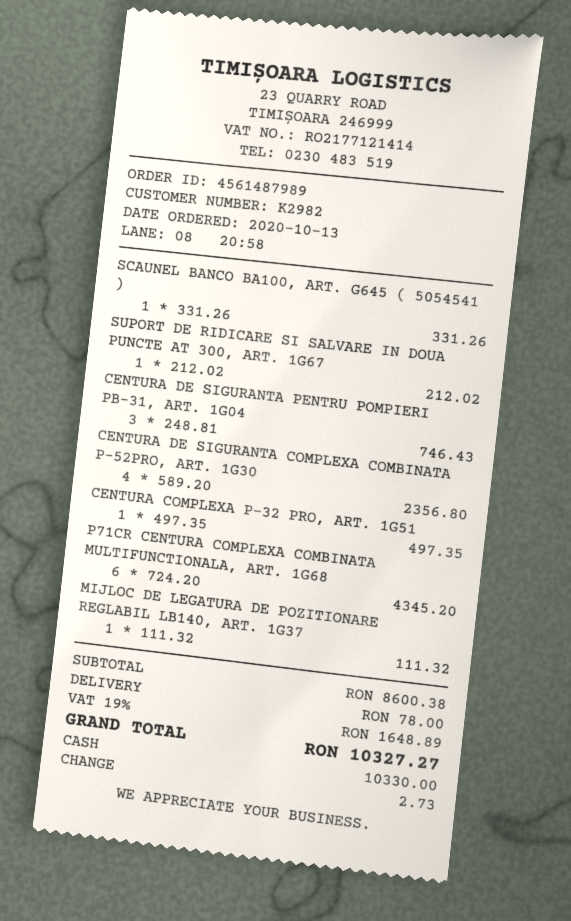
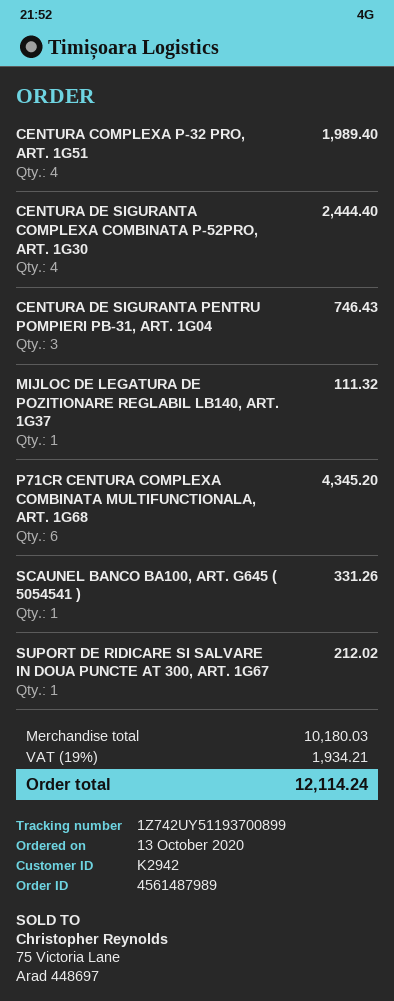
customer number: K2982 -> K2942
CENTURA DE SIGURANTA COMPLEXA COMBINATA P-52PRO, ART. 1G30: 4 for 2356.80 -> 4 for 2444.40
CENTURA COMPLEXA P-32 PRO, ART. 1G51: 1 for 497.35 -> 4 for 1989.40
subtotal: 8600.38 -> 10180.03
shipping: 78.00 -> none
tax: 19% = 1648.89 -> 19% = 1934.21
total: 10327.27 -> 12114.24

